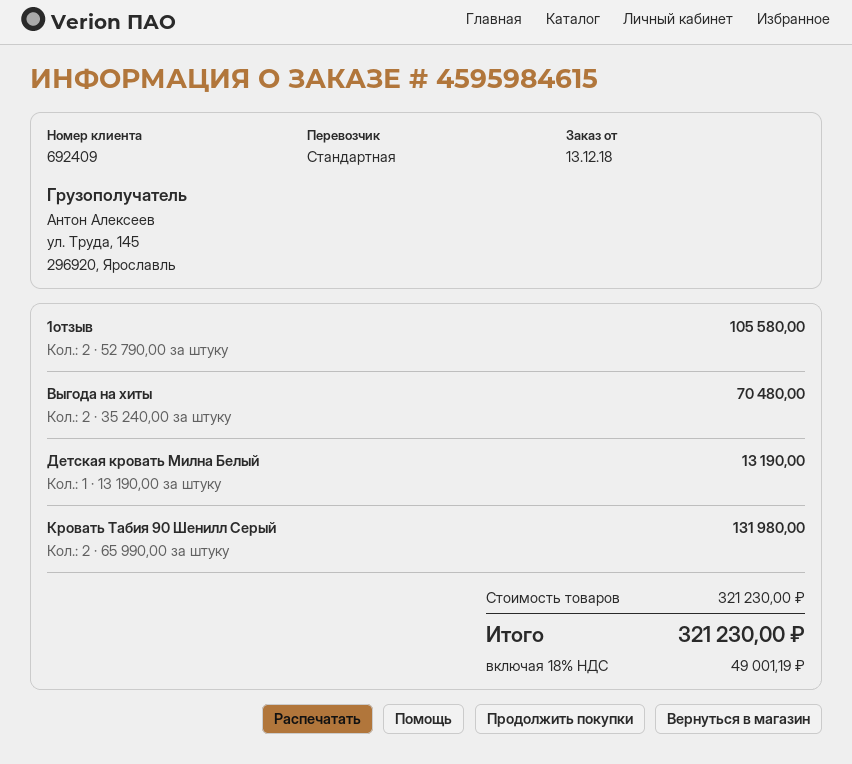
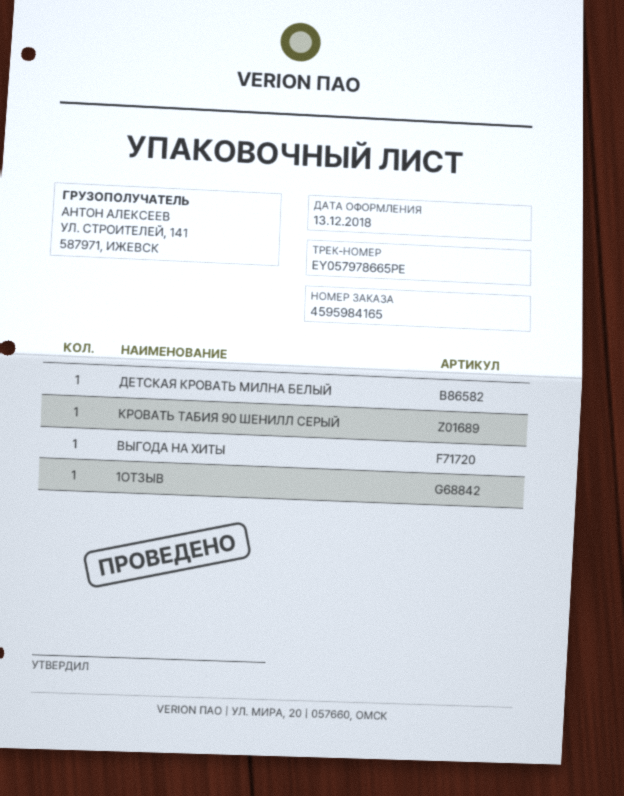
order number: 4595984615 -> 4595984165
ship to: ул. Труда, 145, 296920, Ярославль -> УЛ. СТРОИТЕЛЕЙ, 141, 587971, ИЖЕВСК
1отзыв: 2 -> 1
Выгода на хиты: 2 -> 1
Кровать Табия 90 Шенилл Серый: 2 -> 1

